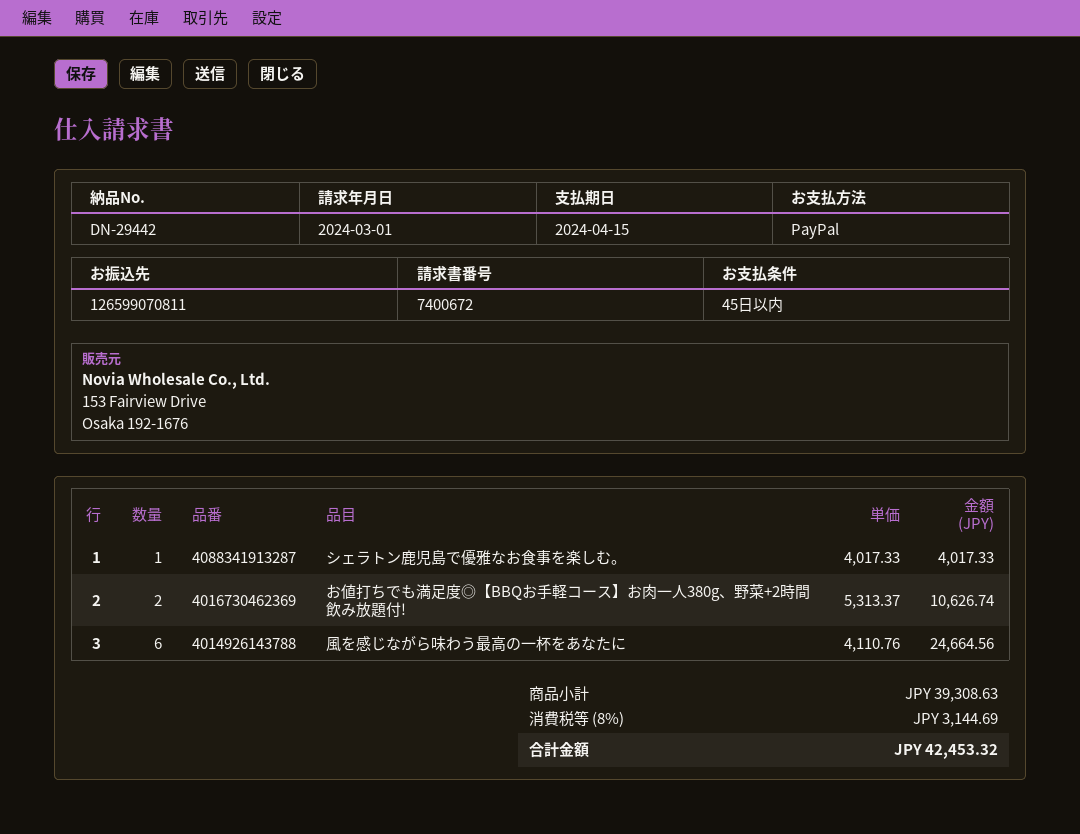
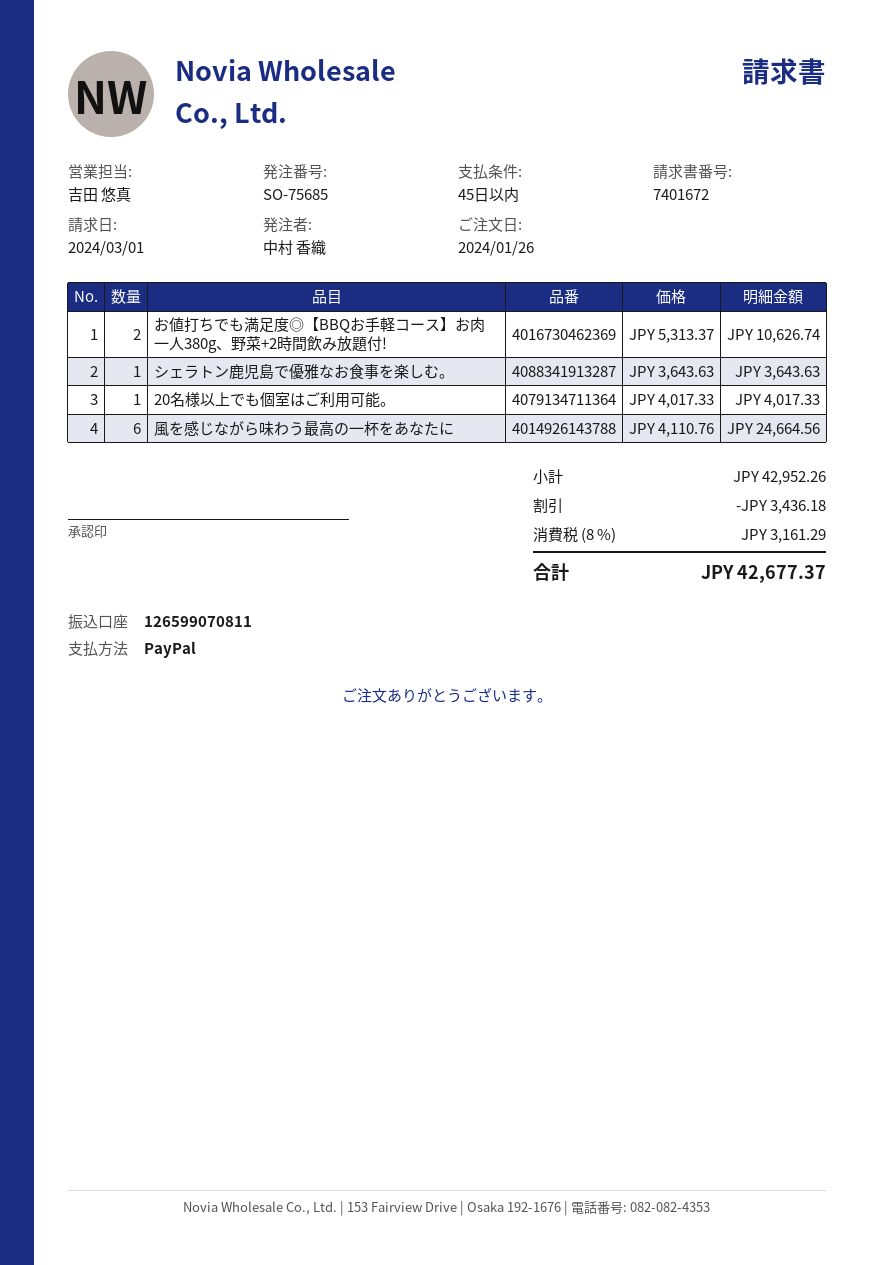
invoice number: 7400672 -> 7401672
シェラトン鹿児島で優雅なお食事を楽しむ。: 1 x 4017.33 = 4017.33 -> 1 x 3643.63 = 3643.63
20名様以上でも個室はご利用可能。: none -> 1 x 4017.33 = 4017.33
subtotal: 39308.63 -> 42952.26
discount: none -> 3436.18
tax: 8% = 3144.69 -> 8% = 3161.29
total: 42453.32 -> 42677.37

